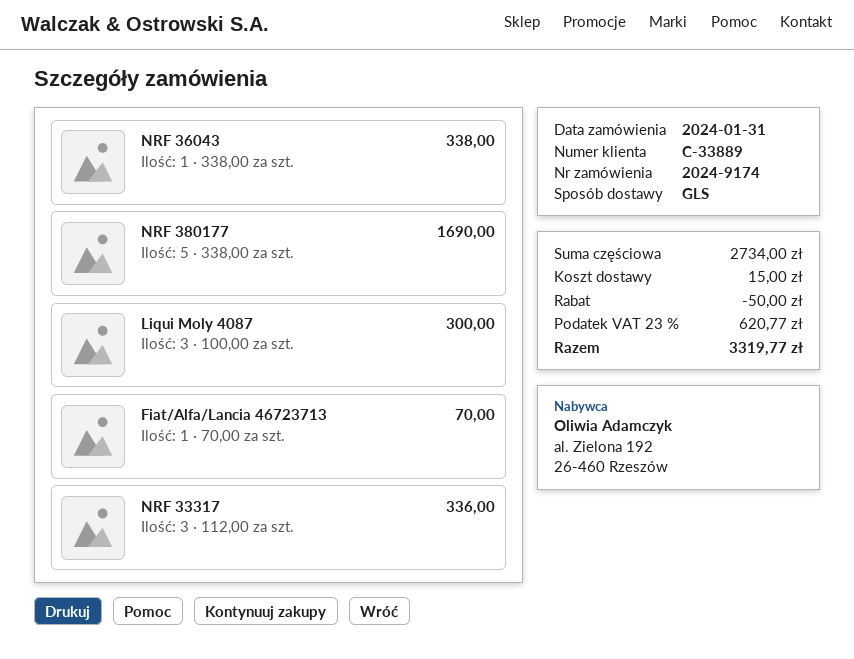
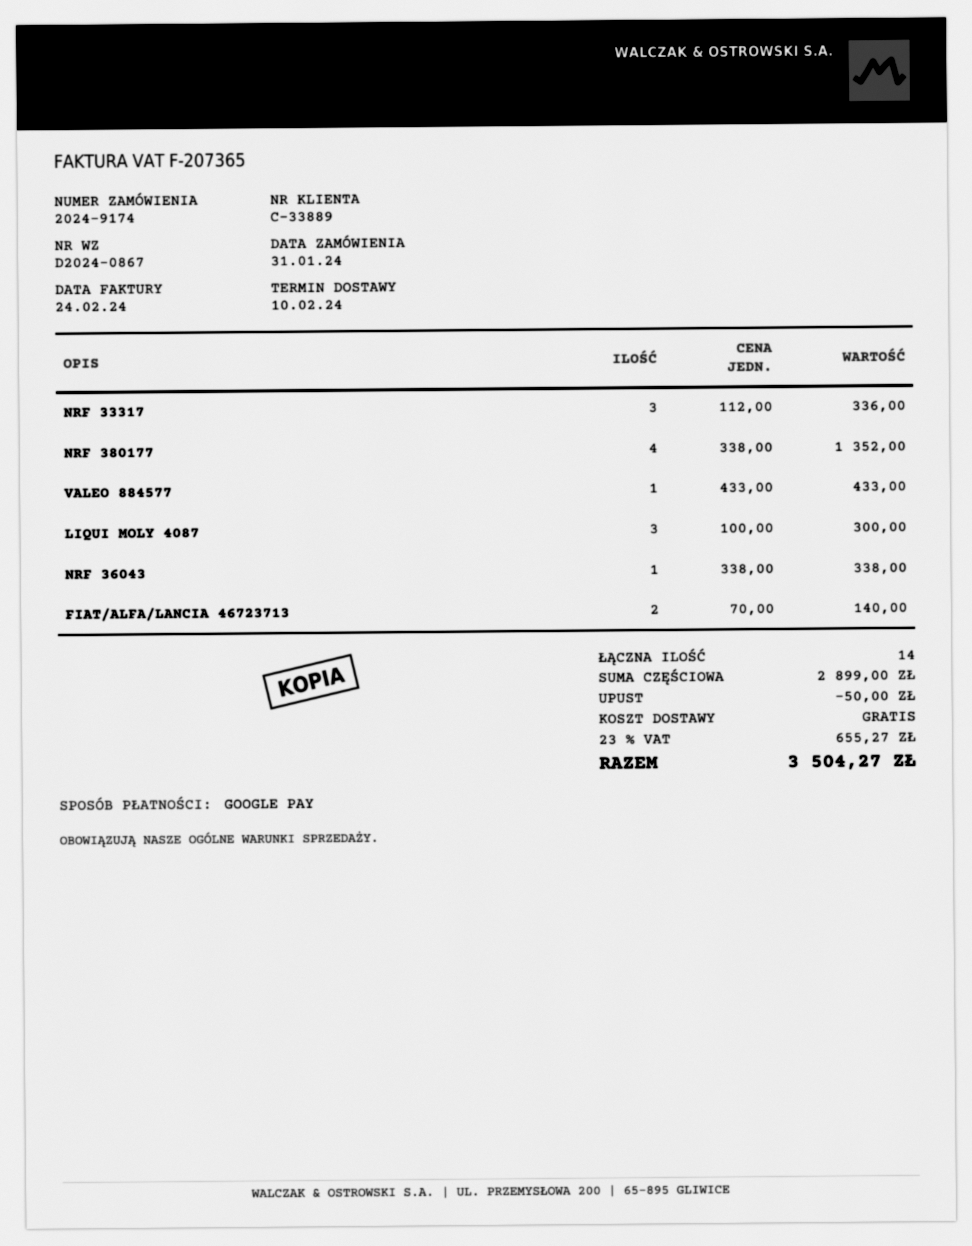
NRF 380177: 5 x 338.00 = 1690.00 -> 4 x 338.00 = 1352.00
Fiat/Alfa/Lancia 46723713: 1 x 70.00 = 70.00 -> 2 x 70.00 = 140.00
VALEO 884577: none -> 1 x 433.00 = 433.00
subtotal: 2734.00 -> 2899.00
shipping: 15.00 -> 0.00
tax: 23% = 620.77 -> 23% = 655.27
total: 3319.77 -> 3504.27

